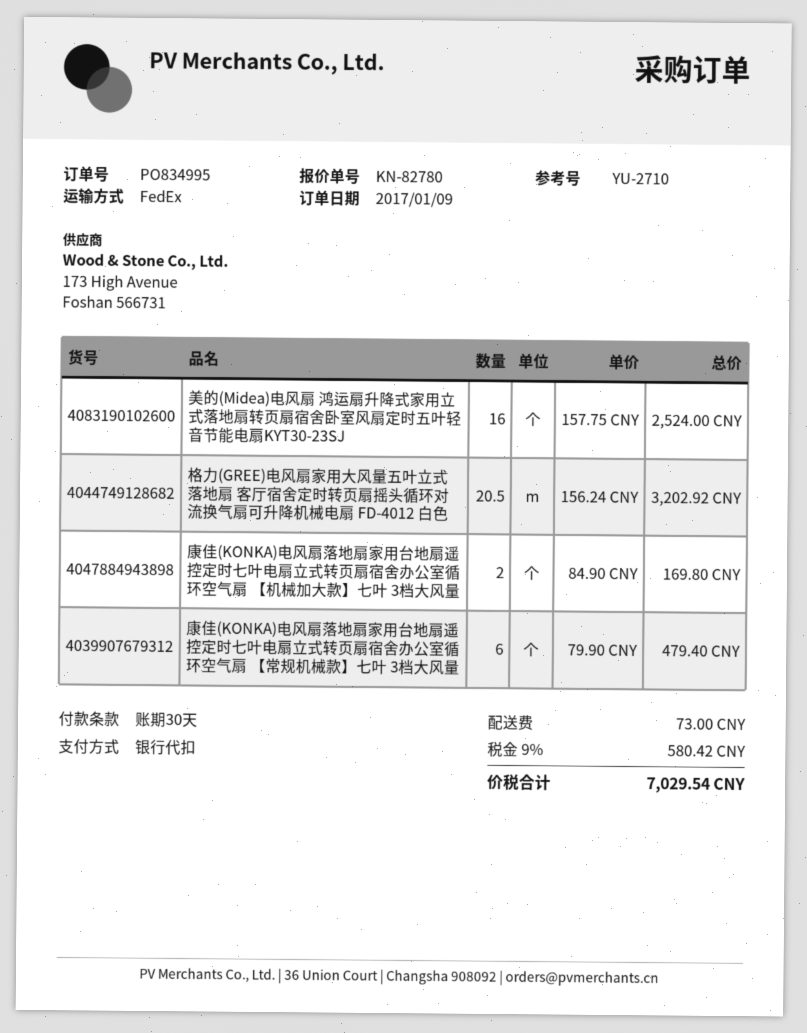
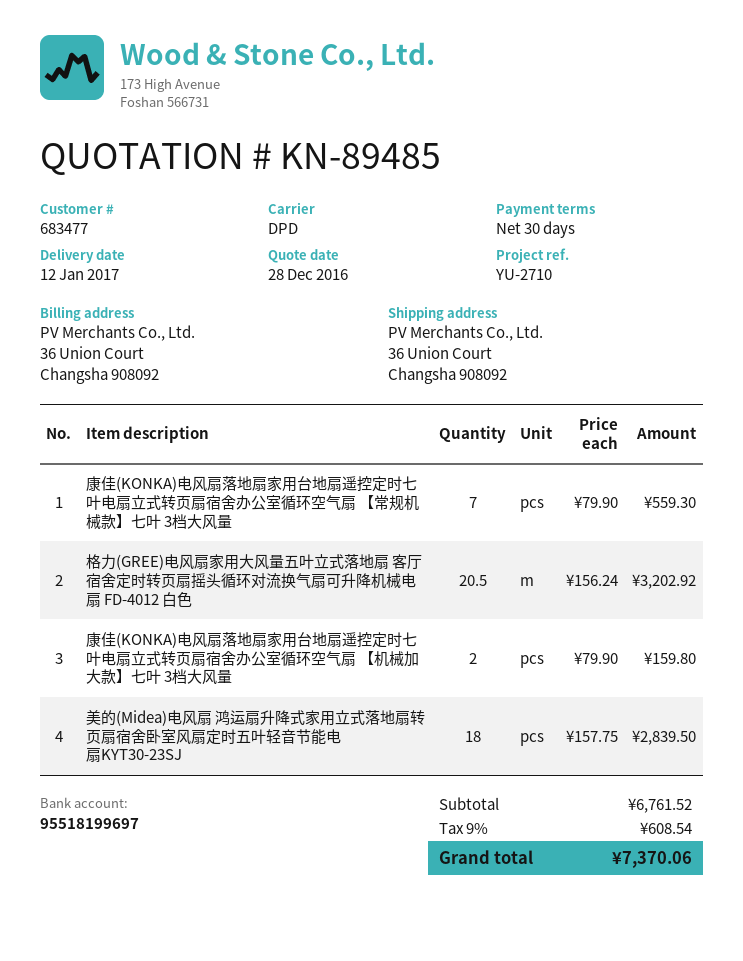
quote number: KN-82780 -> KN-89485
shipping method: FedEx -> DPD
美的(Midea)电风扇 鸿运扇升降式家用立式落地扇转页扇宿舍卧室风扇定时五叶轻音节能电扇KYT30-23SJ: 16 x 157.75 = 2524.00 -> 18 x 157.75 = 2839.50
康佳(KONKA)电风扇落地扇家用台地扇遥控定时七叶电扇立式转页扇宿舍办公室循环空气扇 【机械加大款】七叶 3档大风量: 2 x 84.90 = 169.80 -> 2 x 79.90 = 159.80
康佳(KONKA)电风扇落地扇家用台地扇遥控定时七叶电扇立式转页扇宿舍办公室循环空气扇 【常规机械款】七叶 3档大风量: 6 x 79.90 = 479.40 -> 7 x 79.90 = 559.30
shipping: 73.00 -> none
tax: 9% = 580.42 -> 9% = 608.54
total: 7029.54 -> 7370.06

